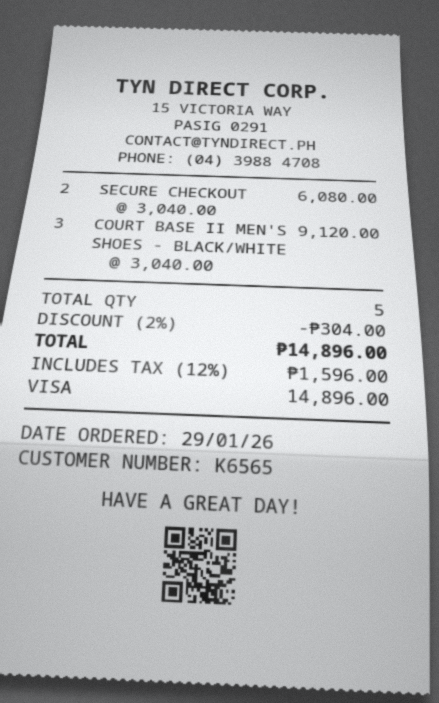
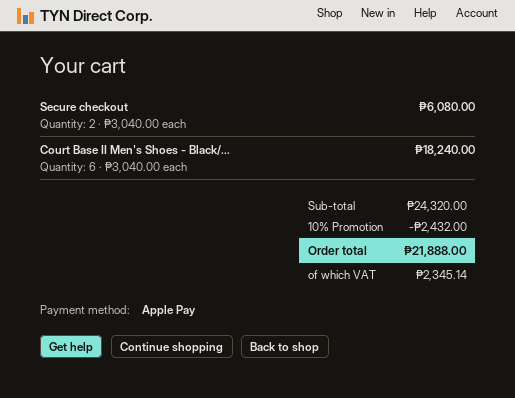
payment method: Visa -> Apple Pay
COURT BASE II MEN'S SHOES - BLACK/WHITE: 3 x 3040.00 = 9120.00 -> 6 x 3040.00 = 18240.00
discount: 2% = 304.00 -> 10% = 2432.00
tax: 1596.00 -> 2345.14
total: 14896.00 -> 21888.00

